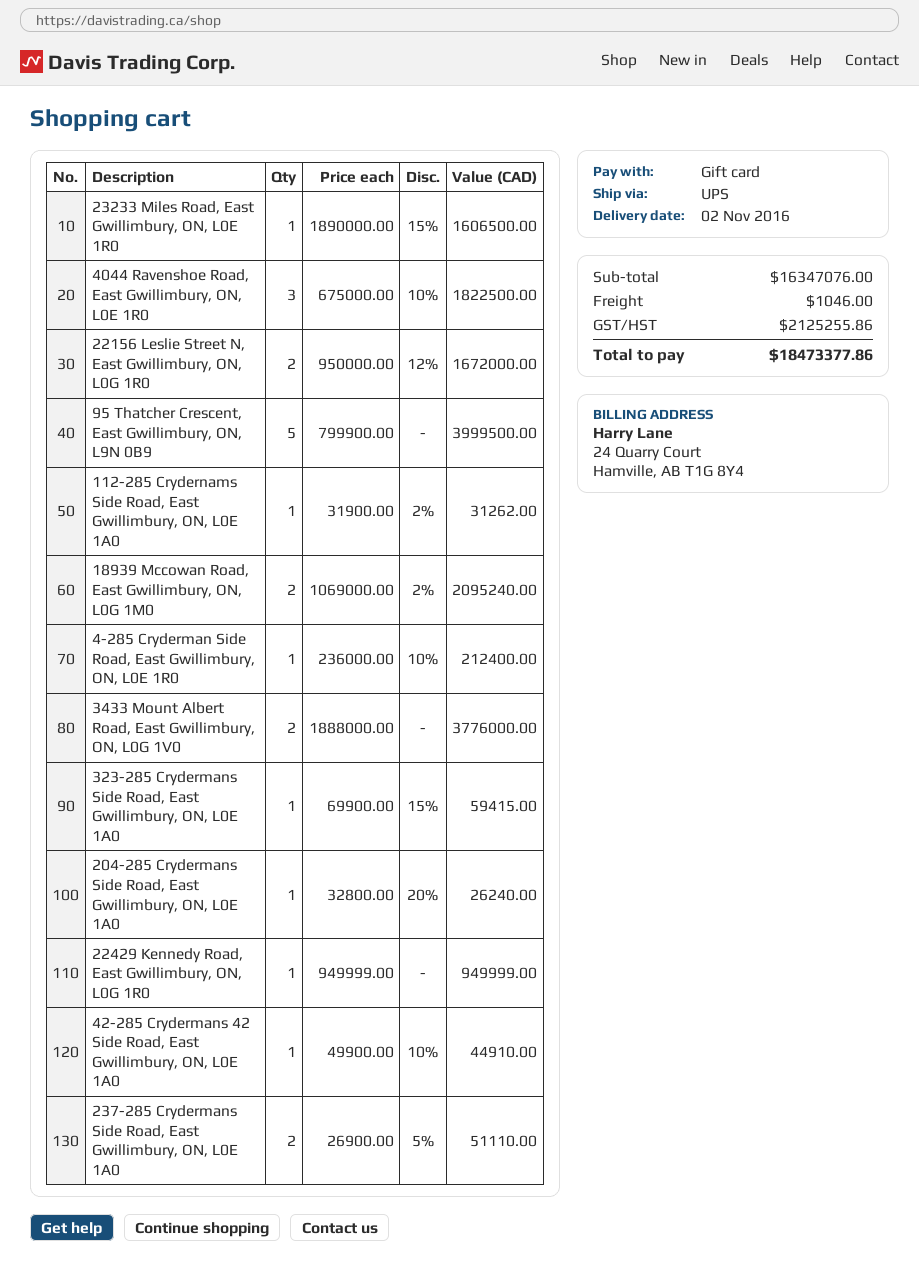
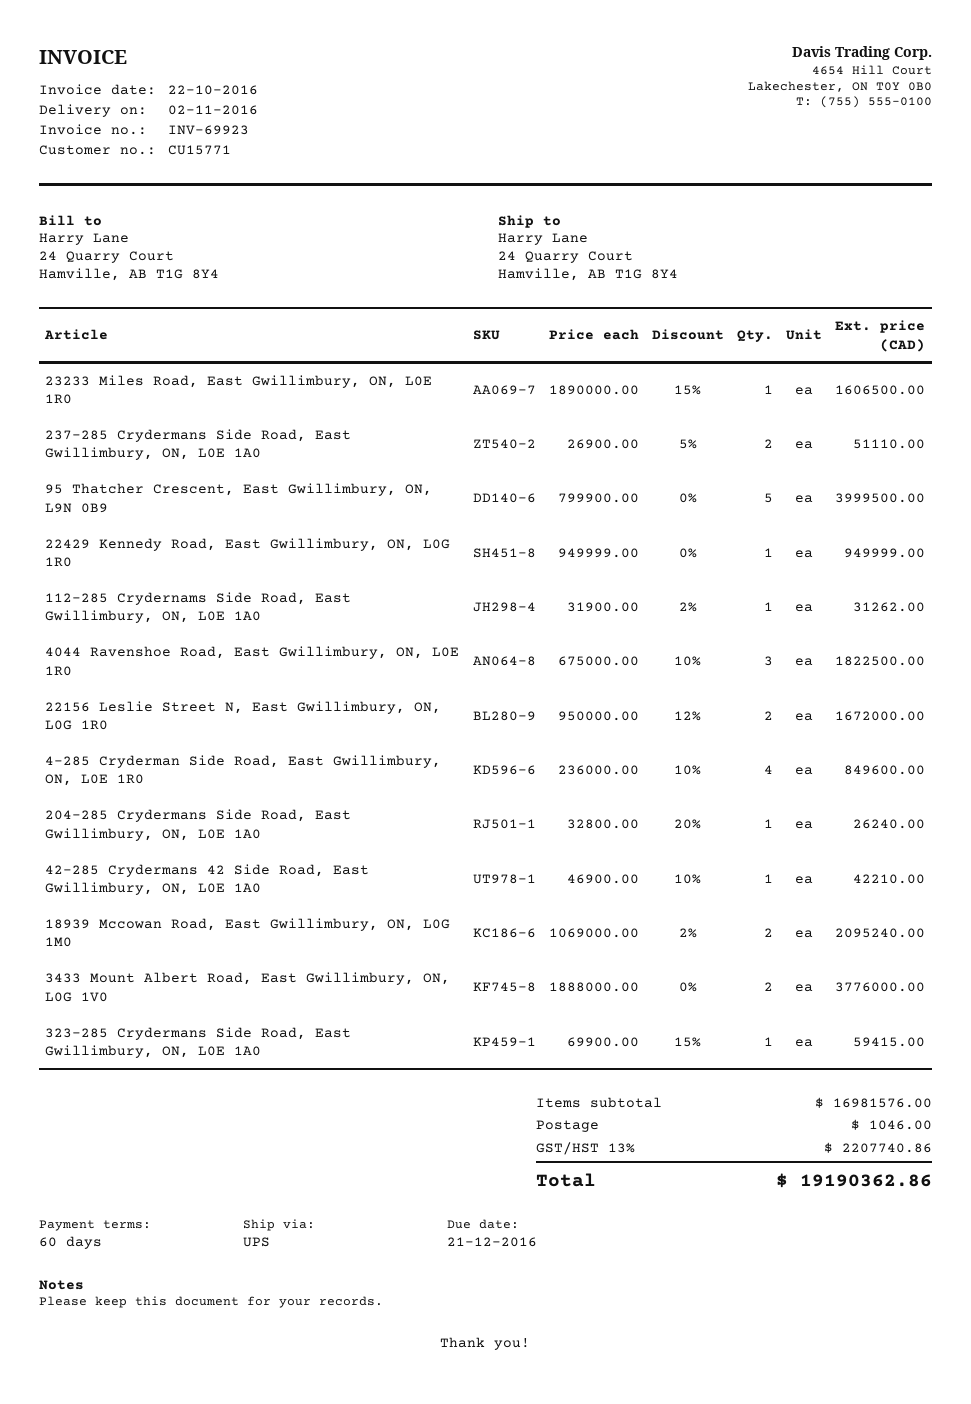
4-285 Cryderman Side Road, East Gwillimbury, ON, L0E 1R0: 1 x 236000.00 - 10% = 212400.00 -> 4 x 236000.00 - 10% = 849600.00
42-285 Crydermans 42 Side Road, East Gwillimbury, ON, L0E 1A0: 1 x 49900.00 - 10% = 44910.00 -> 1 x 46900.00 - 10% = 42210.00
subtotal: 16347076.00 -> 16981576.00
tax: 2125255.86 -> 2207740.86
total: 18473377.86 -> 19190362.86

